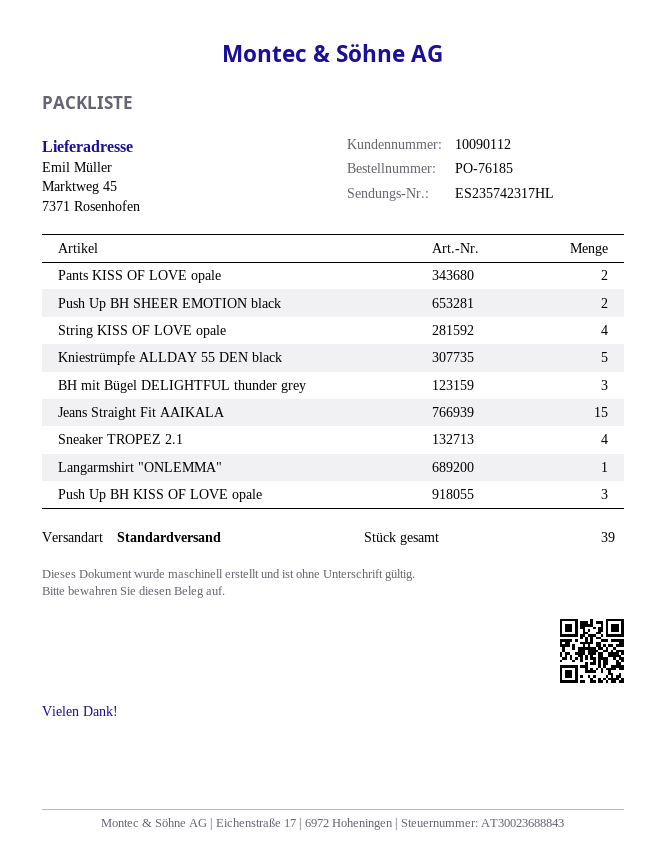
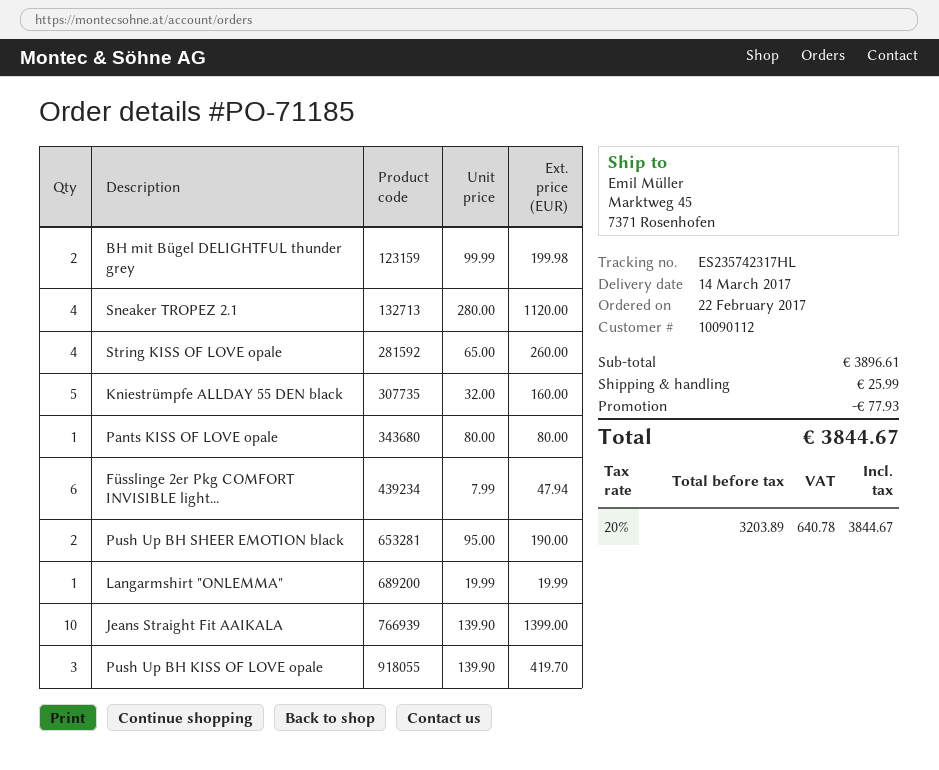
order number: PO-76185 -> PO-71185
Pants KISS OF LOVE opale: 2 -> 1
BH mit Bügel DELIGHTFUL thunder grey: 3 -> 2
Jeans Straight Fit AAIKALA: 15 -> 10
Füsslinge 2er Pkg COMFORT INVISIBLE light...: none -> 6

